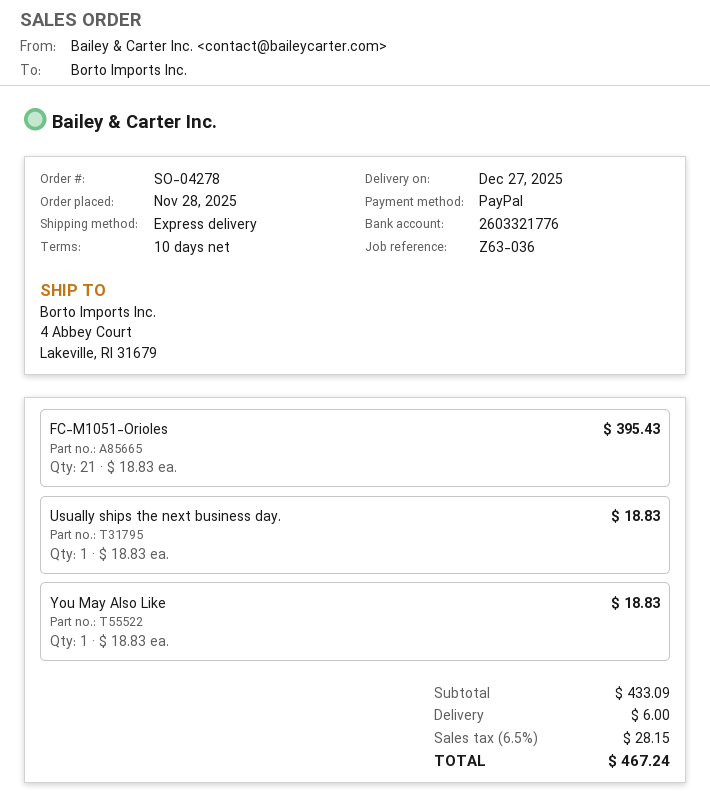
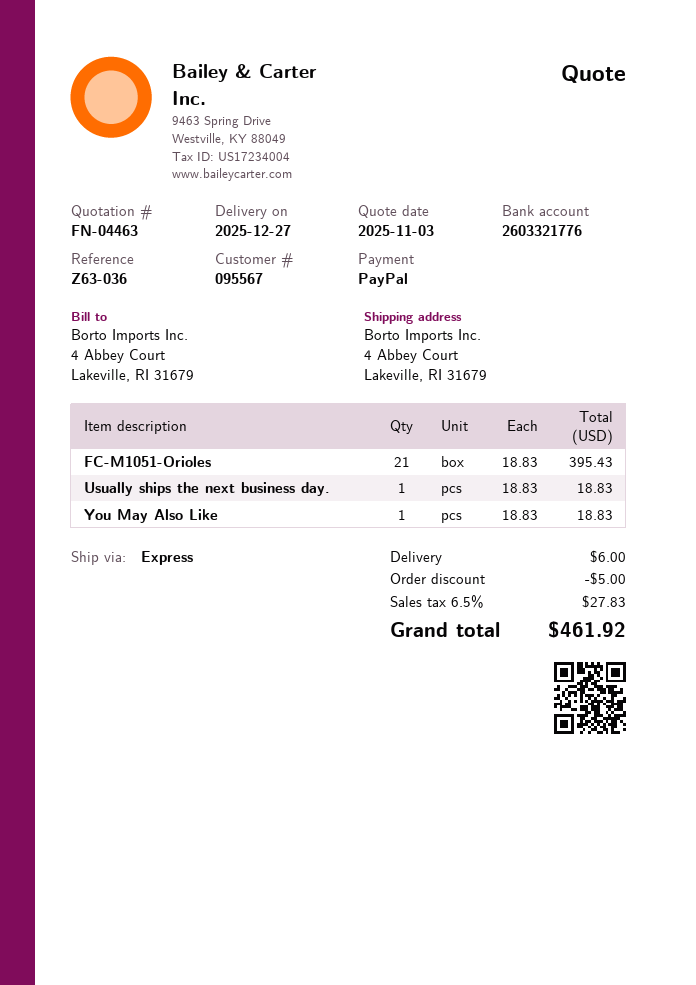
discount: none -> 5.00
tax: 6.5% = 28.15 -> 6.5% = 27.83
total: 467.24 -> 461.92

